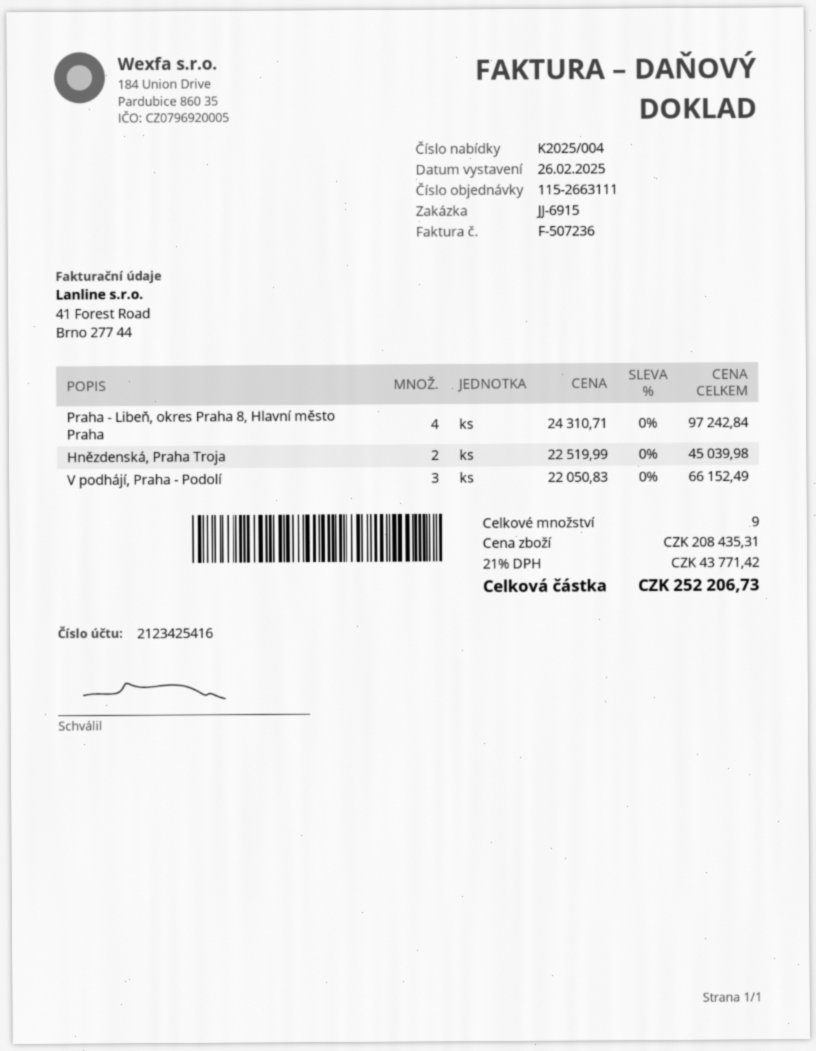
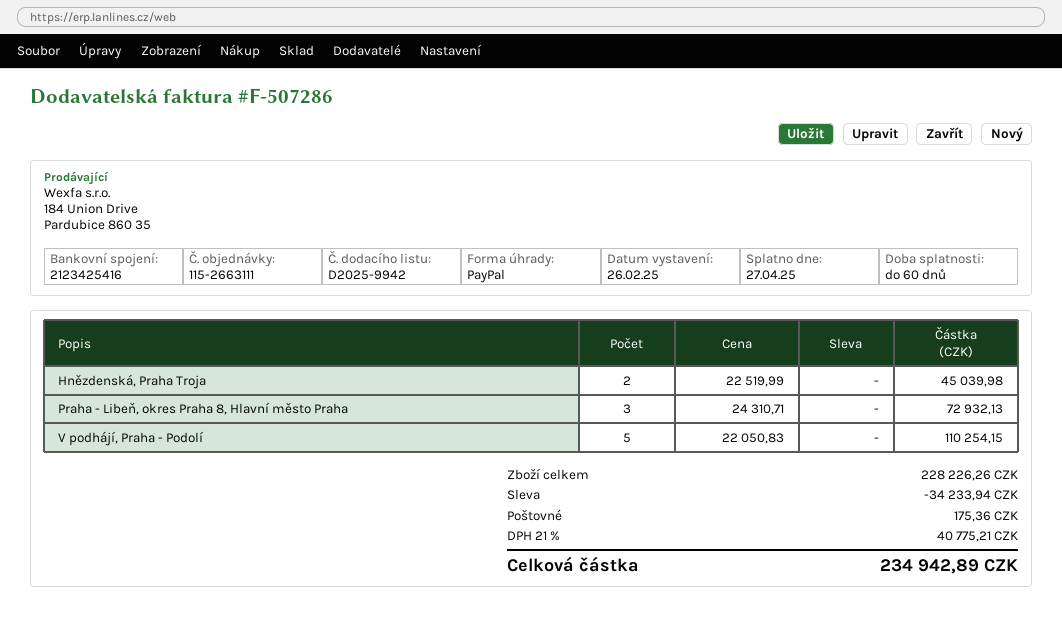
invoice number: F-507236 -> F-507286
Praha - Libeň, okres Praha 8, Hlavní město Praha: 4 x 24310.71 = 97242.84 -> 3 x 24310.71 = 72932.13
V podhájí, Praha - Podolí: 3 x 22050.83 = 66152.49 -> 5 x 22050.83 = 110254.15
subtotal: 208435.31 -> 228226.26
discount: none -> 34233.94
shipping: none -> 175.36
tax: 21% = 43771.42 -> 21% = 40775.21
total: 252206.73 -> 234942.89

